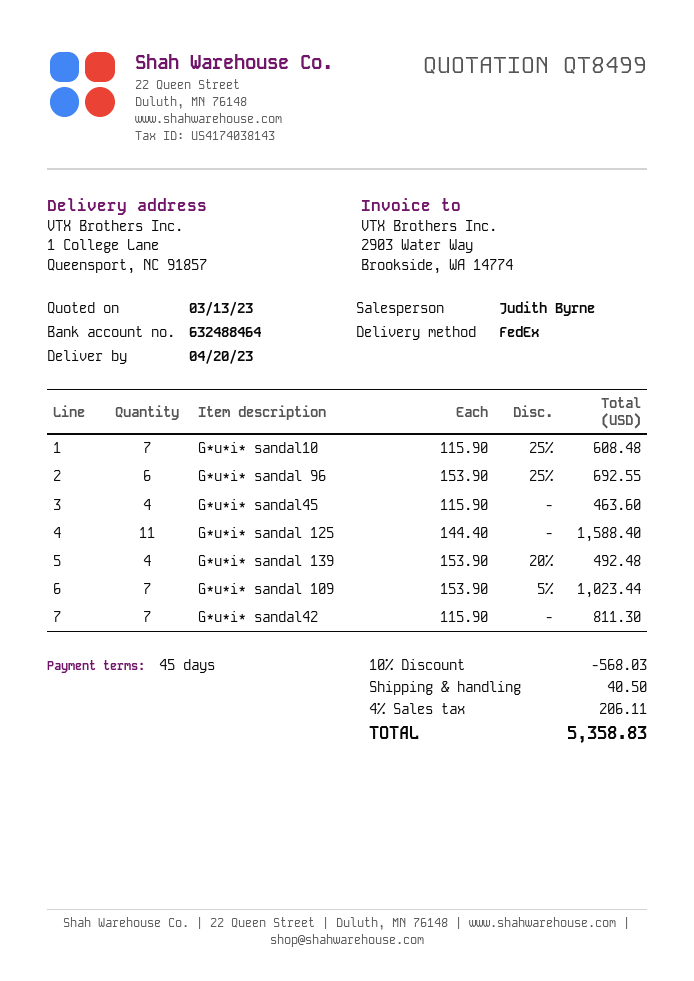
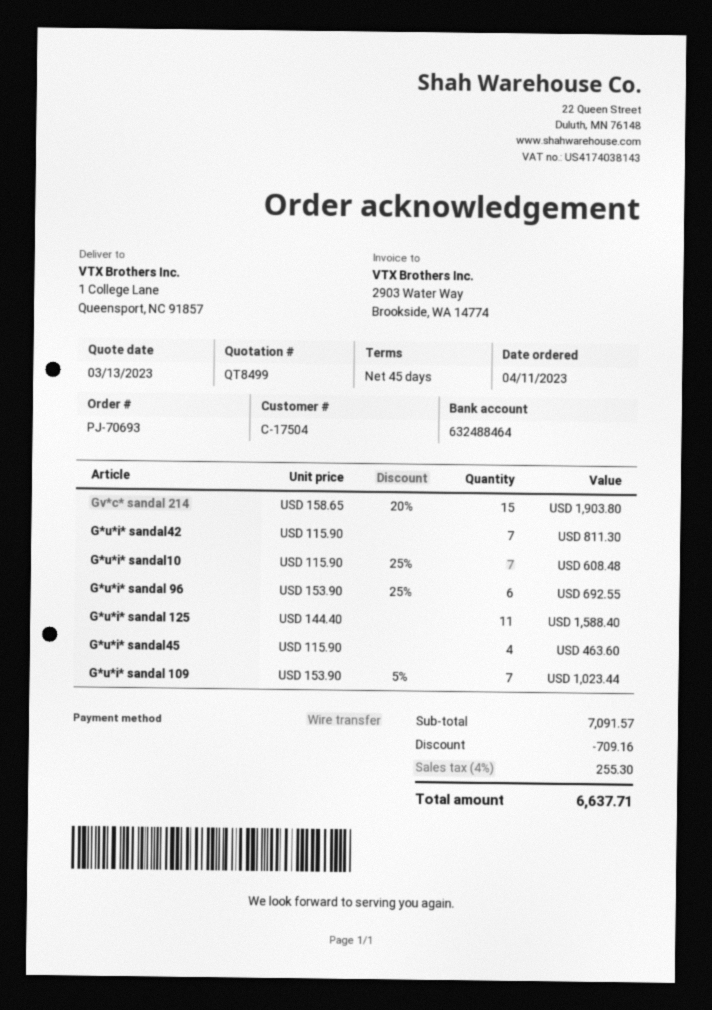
G*u*i* sandal 139: 4 x 153.90 - 20% = 492.48 -> none
Gv*c* sandal 214: none -> 15 x 158.65 - 20% = 1903.80
discount: 568.03 -> 709.16
shipping: 40.50 -> none
tax: 4% = 206.11 -> 4% = 255.30
total: 5358.83 -> 6637.71

